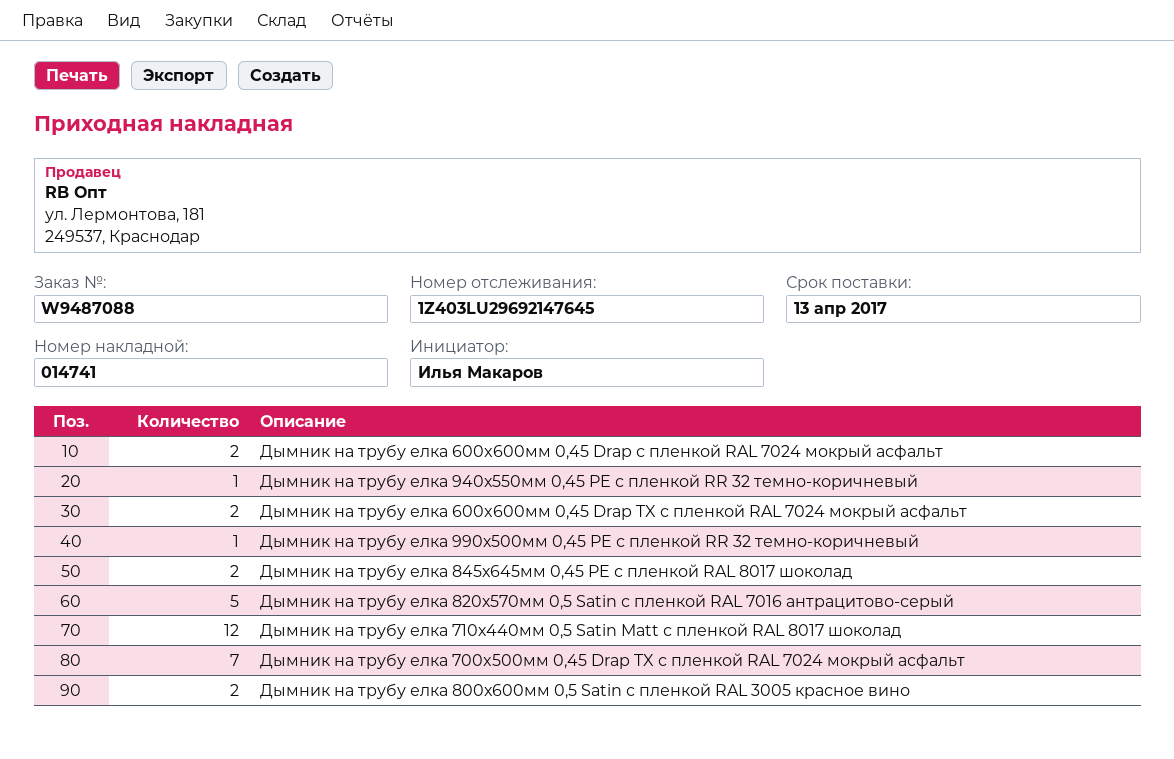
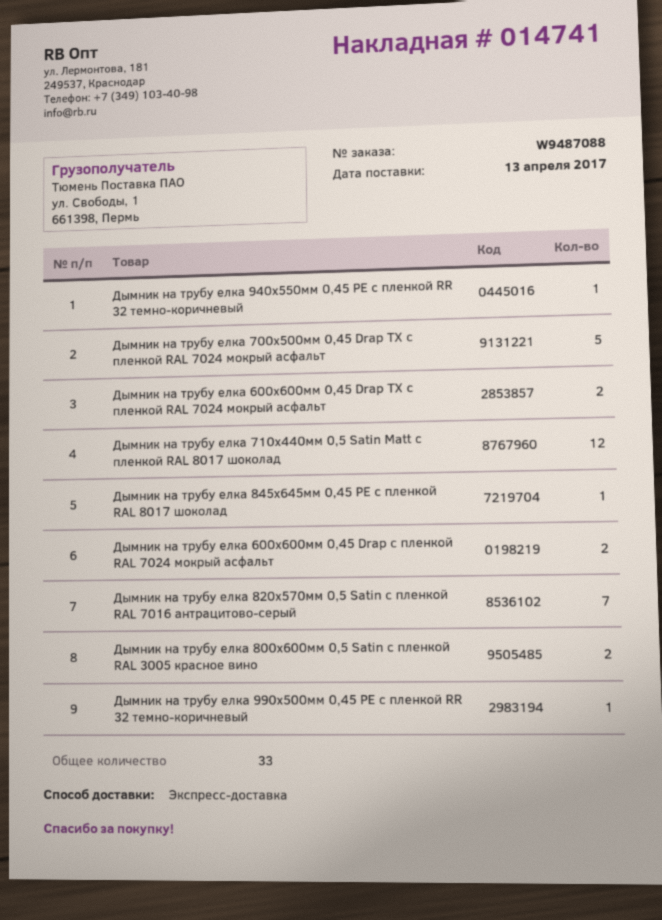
Дымник на трубу елка 845х645мм 0,45 PE с пленкой RAL 8017 шоколад: 2 -> 1
Дымник на трубу елка 820х570мм 0,5 Satin с пленкой RAL 7016 антрацитово-серый: 5 -> 7
Дымник на трубу елка 700x500мм 0,45 Drap TX с пленкой RAL 7024 мокрый асфальт: 7 -> 5

